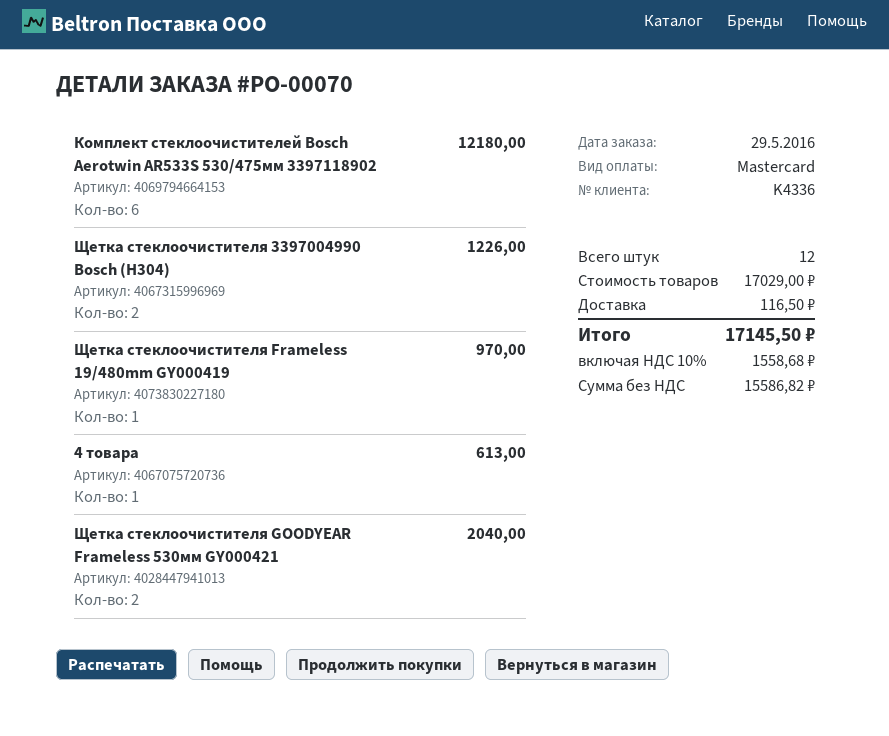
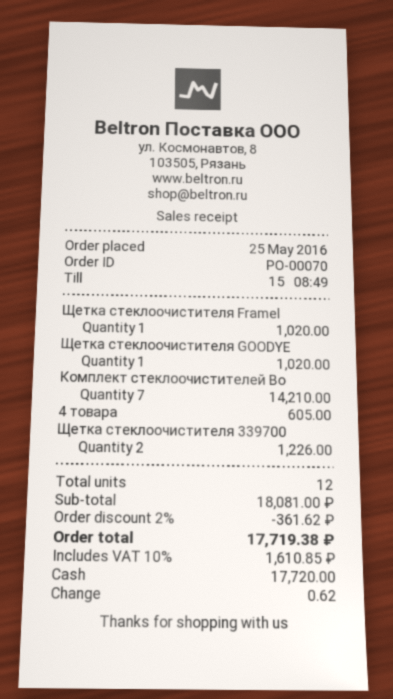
order date: 2016-05-29 -> 2016-05-25
payment method: Mastercard -> cash
Комплект стеклоочистителей Bosch Aerotwin AR533S 530/475мм 3397118902: 6 for 12180.00 -> 7 for 14210.00
Щетка стеклоочистителя Frameless 19/480mm GY000419: 1 for 970.00 -> 1 for 1020.00
4 товара: 1 for 613.00 -> 1 for 605.00
Щетка стеклоочистителя GOODYEAR Frameless 530мм GY000421: 2 for 2040.00 -> 1 for 1020.00
subtotal: 17029.00 -> 18081.00
discount: none -> 2% = 361.62
shipping: 116.50 -> none
tax: 10% = 1558.68 -> 10% = 1610.85
total: 17145.50 -> 17719.38

